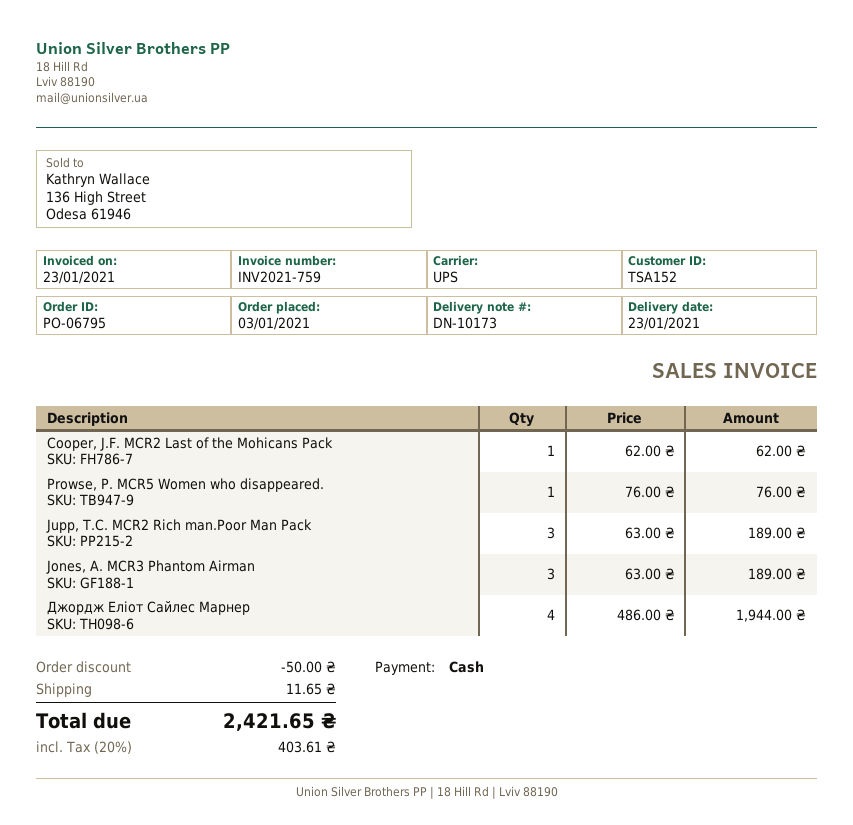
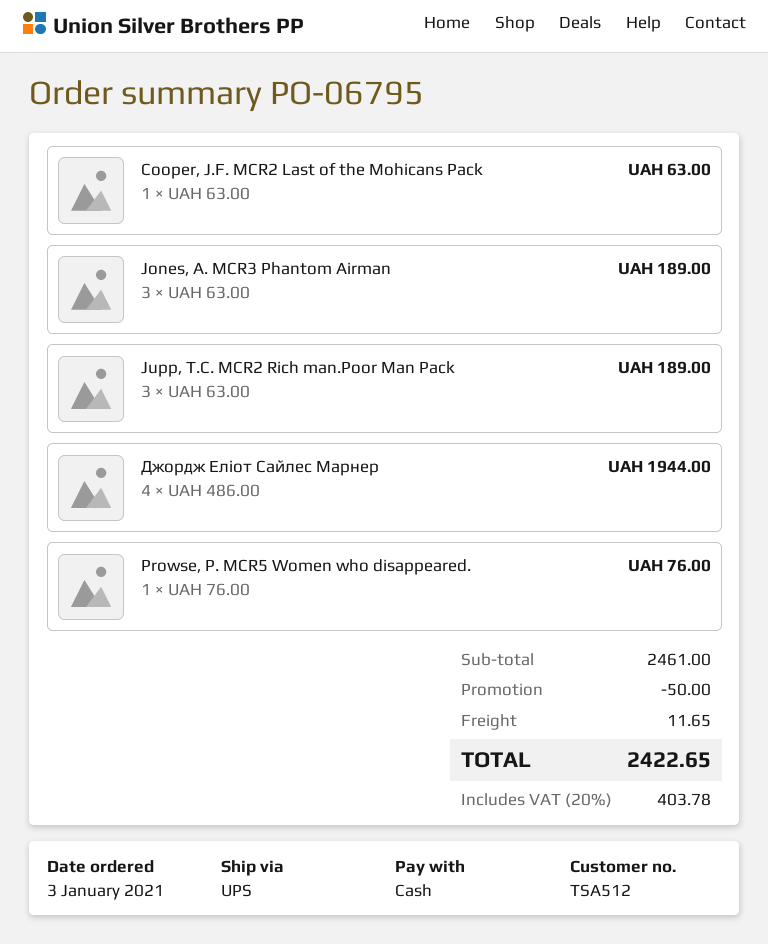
customer number: TSA152 -> TSA512
Cooper, J.F. MCR2 Last of the Mohicans Pack: 1 x 62.00 = 62.00 -> 1 x 63.00 = 63.00
tax: 20% = 403.61 -> 20% = 403.78
total: 2421.65 -> 2422.65

